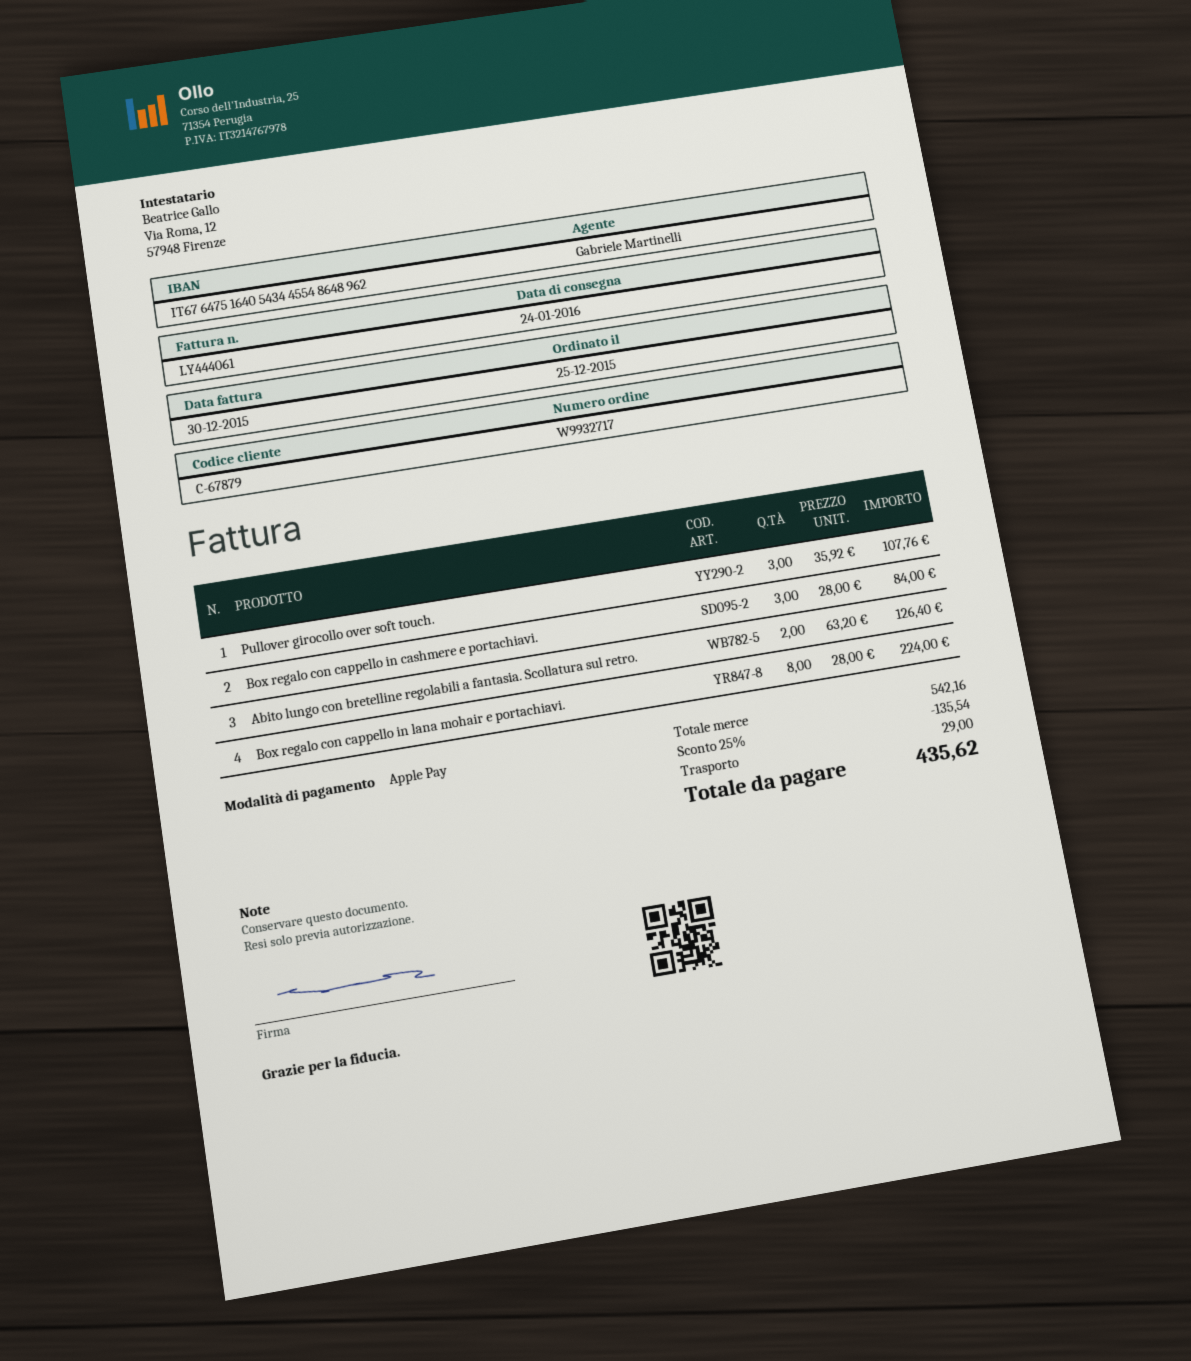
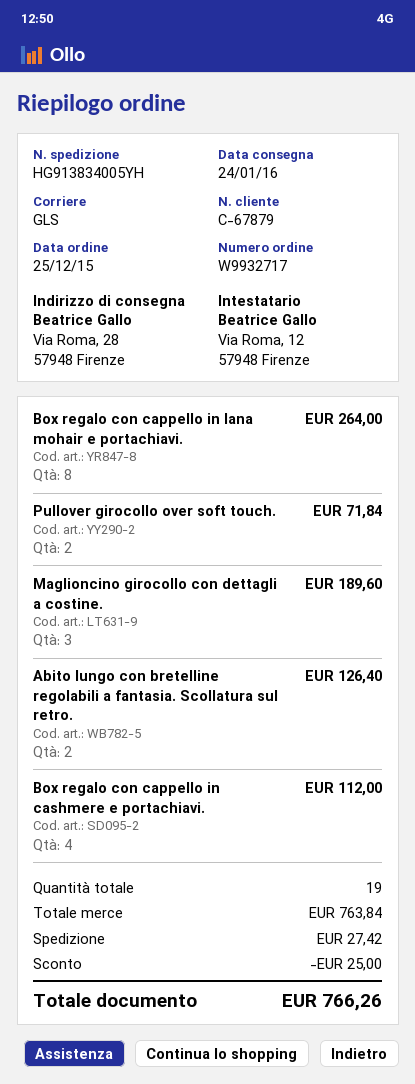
Pullover girocollo over soft touch.: 3 for 107.76 -> 2 for 71.84
Box regalo con cappello in cashmere e portachiavi.: 3 for 84.00 -> 4 for 112.00
Box regalo con cappello in lana mohair e portachiavi.: 8 for 224.00 -> 8 for 264.00
Maglioncino girocollo con dettagli a costine.: none -> 3 for 189.60
subtotal: 542.16 -> 763.84
discount: 135.54 -> 25.00
shipping: 29.00 -> 27.42
total: 435.62 -> 766.26

